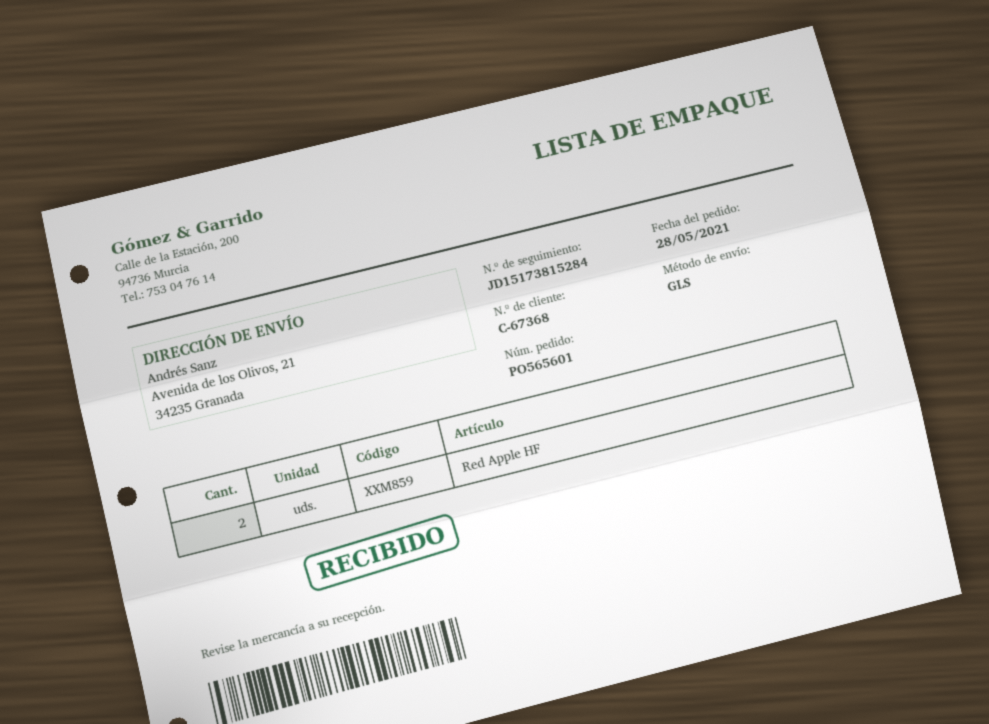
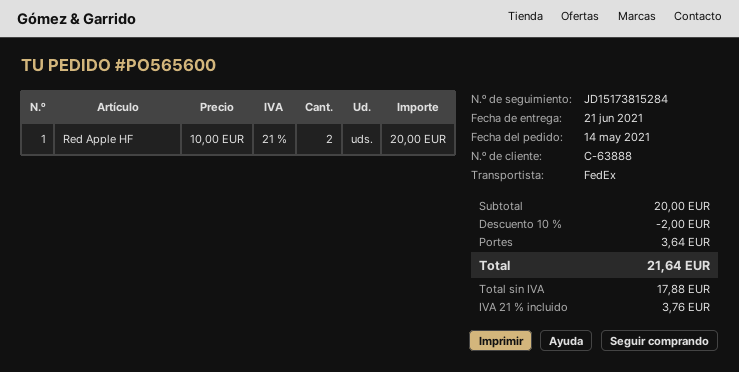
order number: PO565601 -> PO565600
order date: 2021-05-28 -> 2021-05-14
customer number: C-67368 -> C-63888
shipping method: GLS -> FedEx

